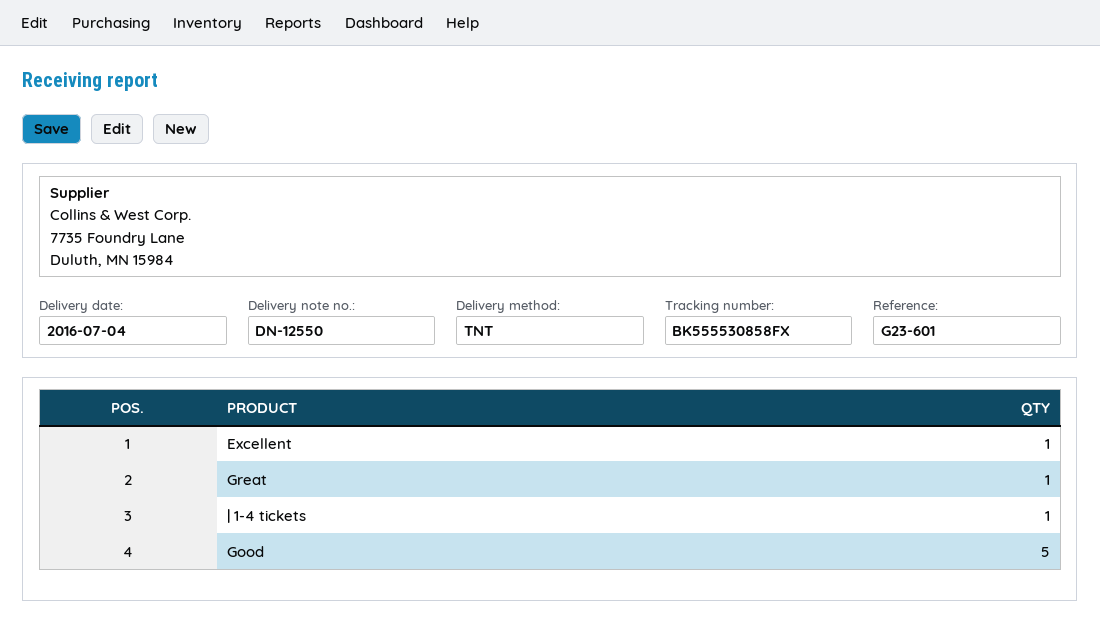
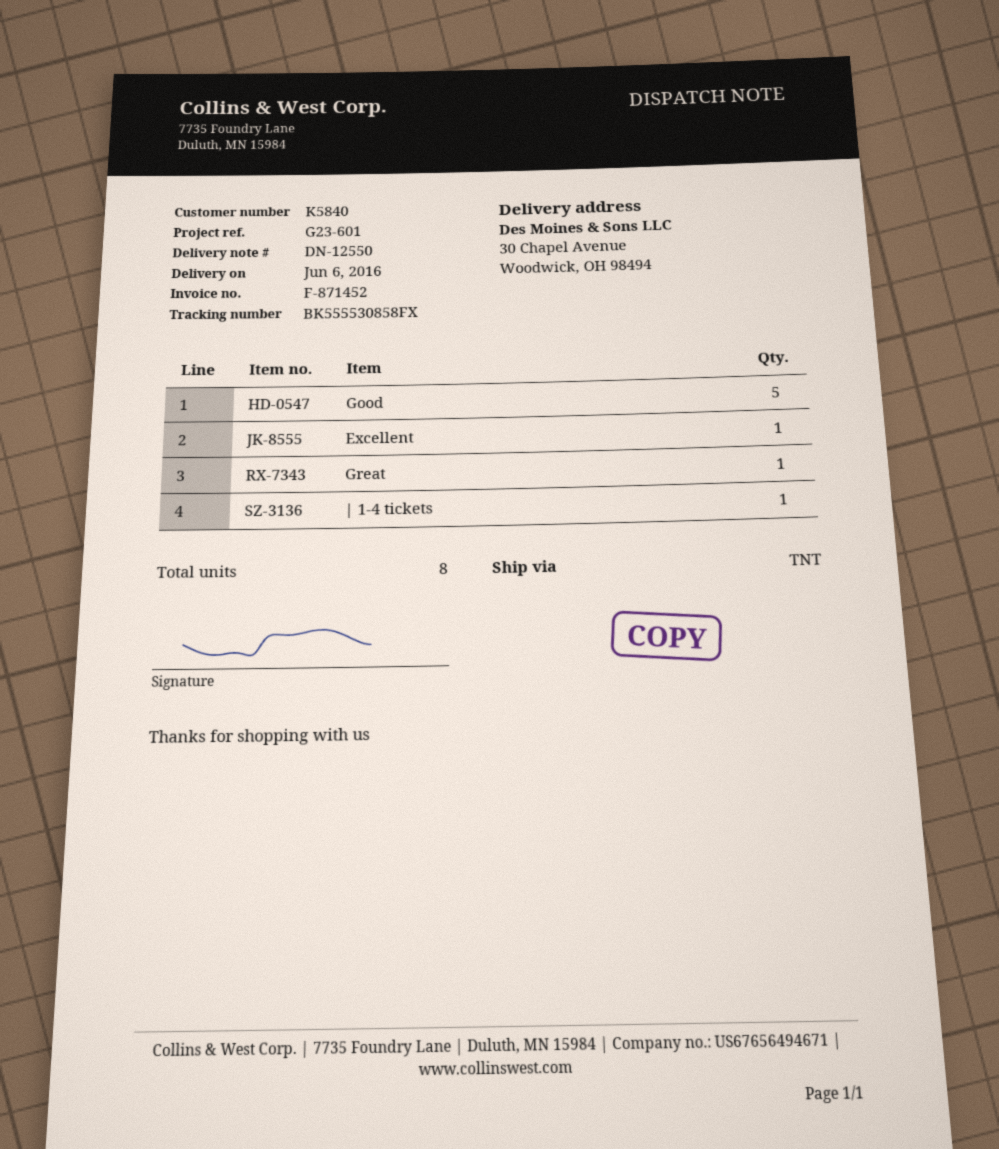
delivery date: 2016-07-04 -> 2016-06-06

